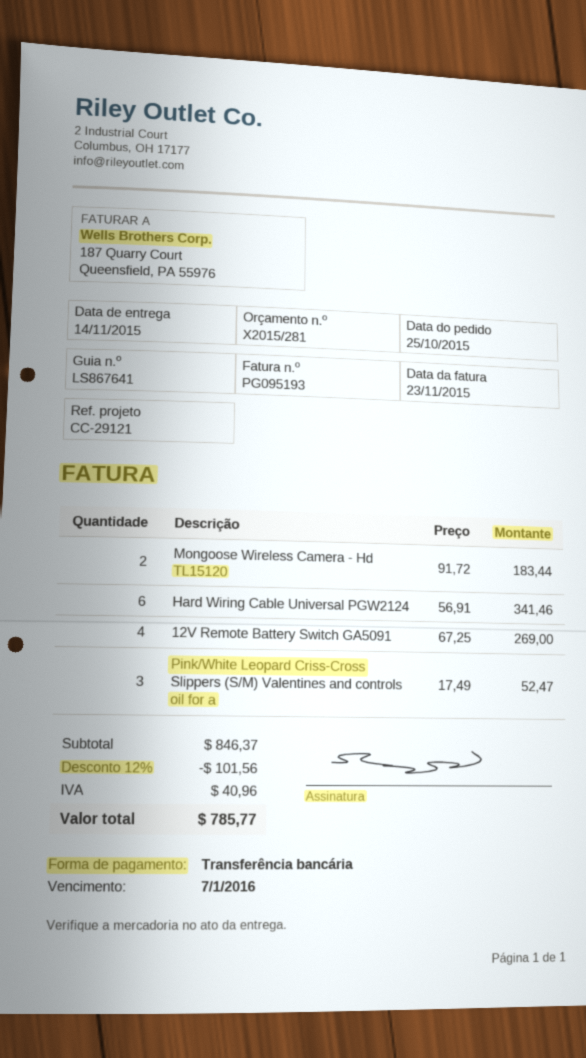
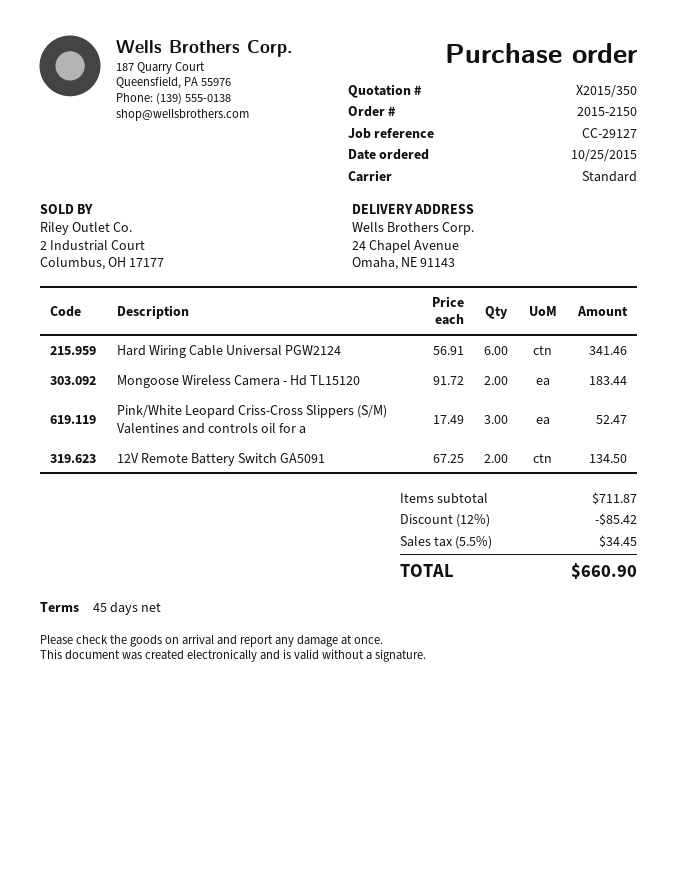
quote number: X2015/281 -> X2015/350
reference: CC-29121 -> CC-29127
12V Remote Battery Switch GA5091: 4 x 67.25 = 269.00 -> 2 x 67.25 = 134.50
subtotal: 846.37 -> 711.87
discount: 12% = 101.56 -> 12% = 85.42
tax: 40.96 -> 34.45
total: 785.77 -> 660.90

